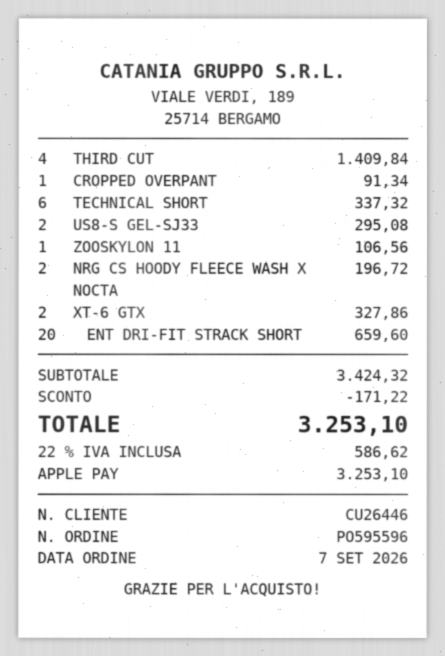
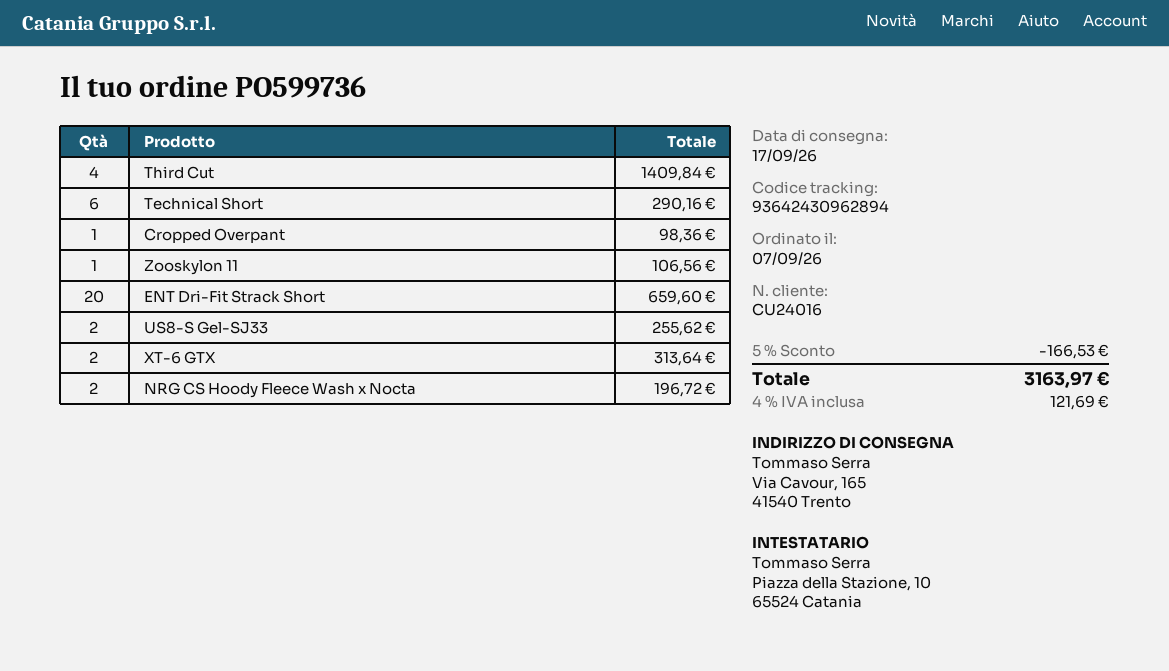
order number: PO595596 -> PO599736
customer number: CU26446 -> CU24016
CROPPED OVERPANT: 1 for 91.34 -> 1 for 98.36
TECHNICAL SHORT: 6 for 337.32 -> 6 for 290.16
US8-S GEL-SJ33: 2 for 295.08 -> 2 for 255.62
XT-6 GTX: 2 for 327.86 -> 2 for 313.64
discount: 171.22 -> 166.53
tax: 22% = 586.62 -> 4% = 121.69
total: 3253.10 -> 3163.97

